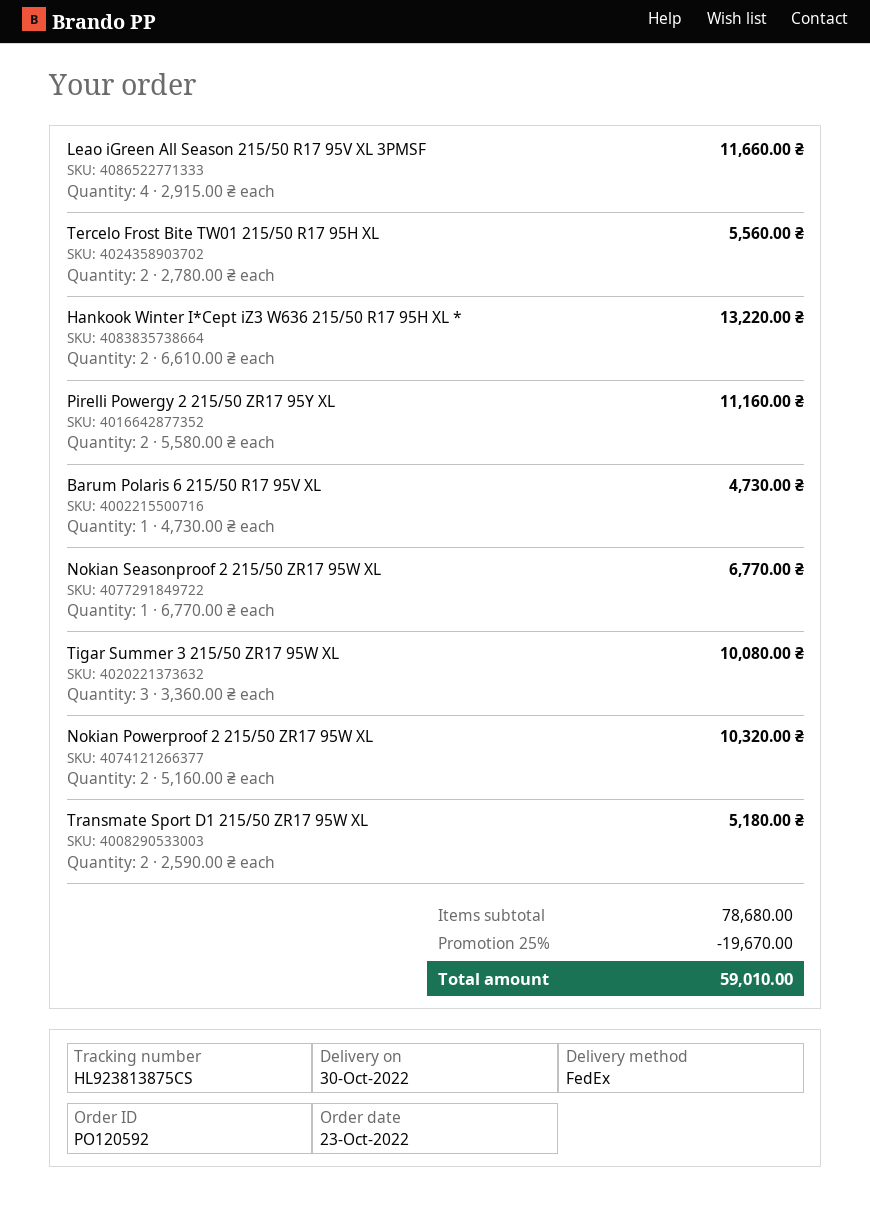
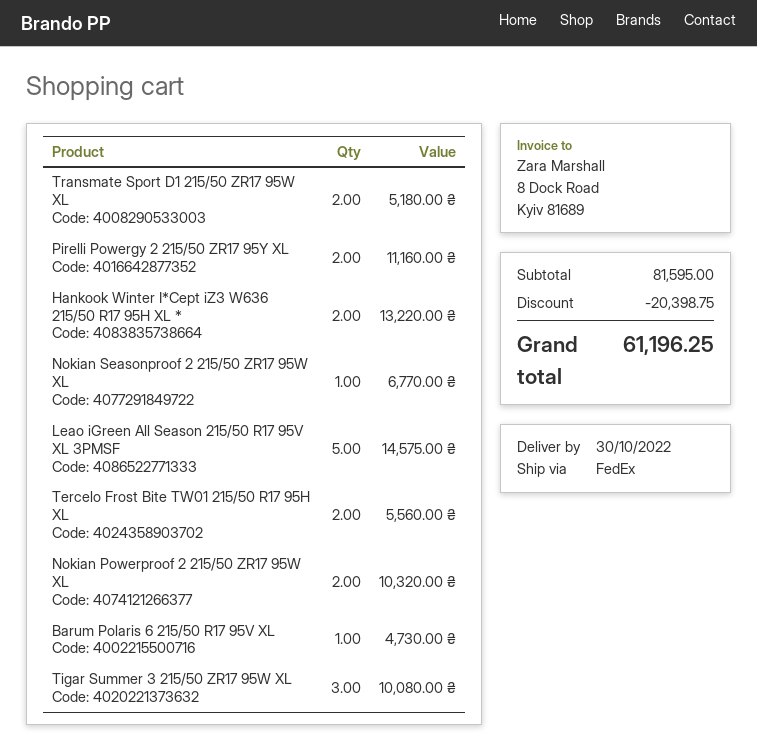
Leao iGreen All Season 215/50 R17 95V XL 3PMSF: 4 for 11660.00 -> 5 for 14575.00
subtotal: 78680.00 -> 81595.00
discount: 19670.00 -> 20398.75
total: 59010.00 -> 61196.25

